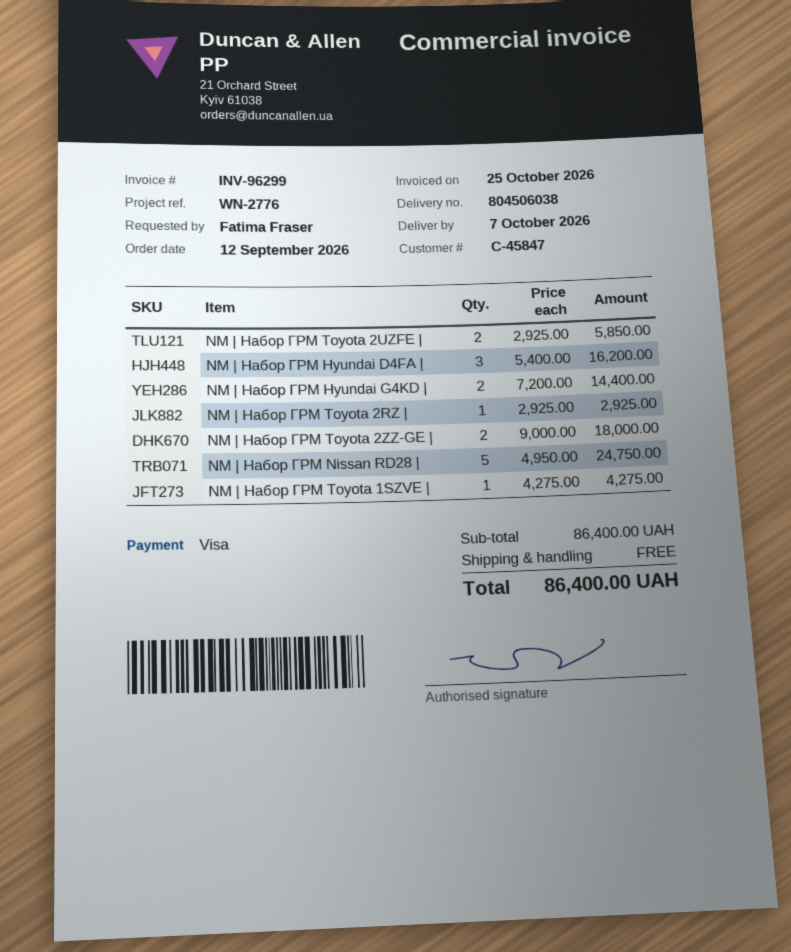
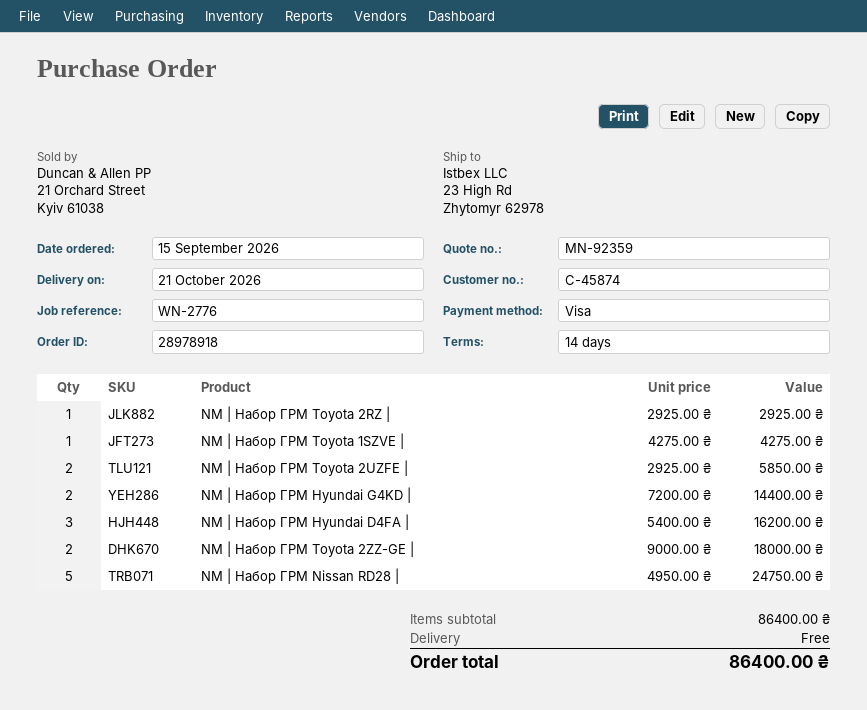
order date: 2026-09-12 -> 2026-09-15
delivery date: 2026-10-07 -> 2026-10-21
customer number: C-45847 -> C-45874

